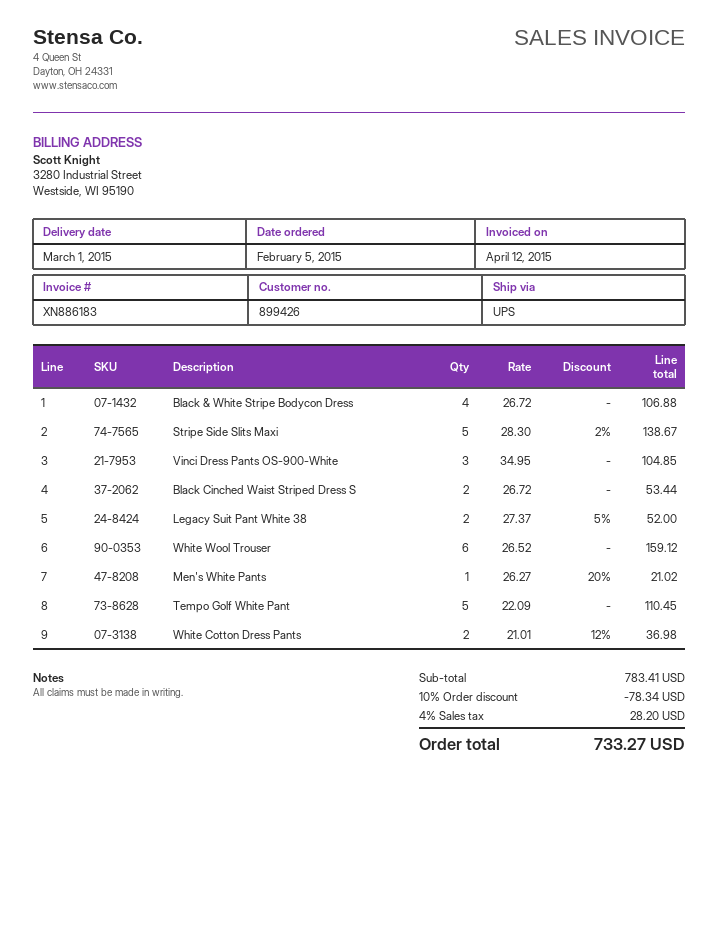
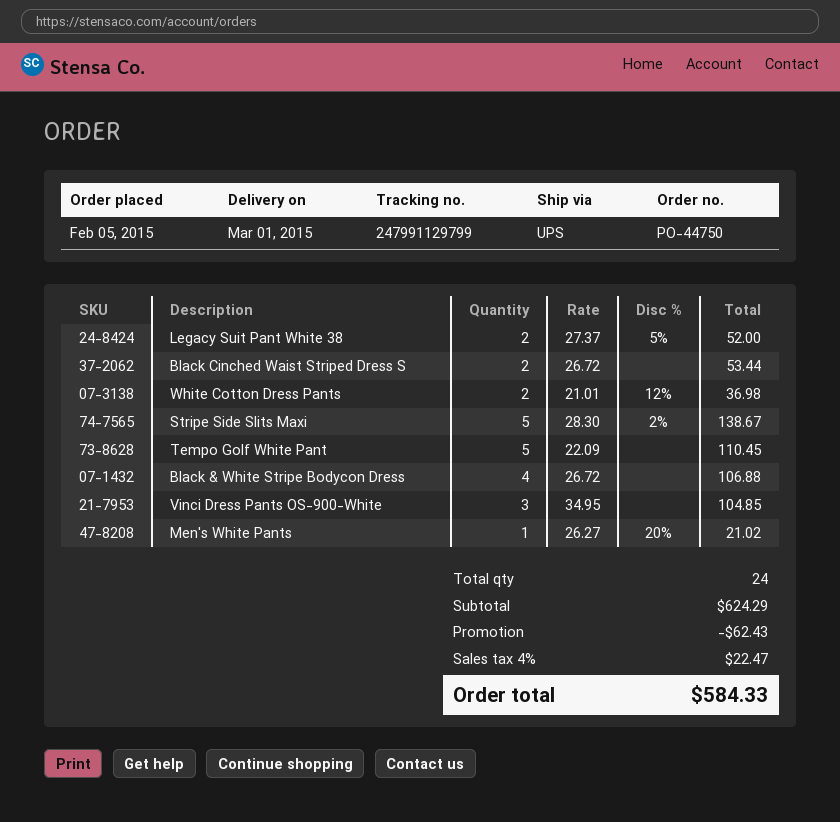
White Wool Trouser: 6 x 26.52 = 159.12 -> none
subtotal: 783.41 -> 624.29
discount: 78.34 -> 62.43
tax: 4% = 28.20 -> 4% = 22.47
total: 733.27 -> 584.33

